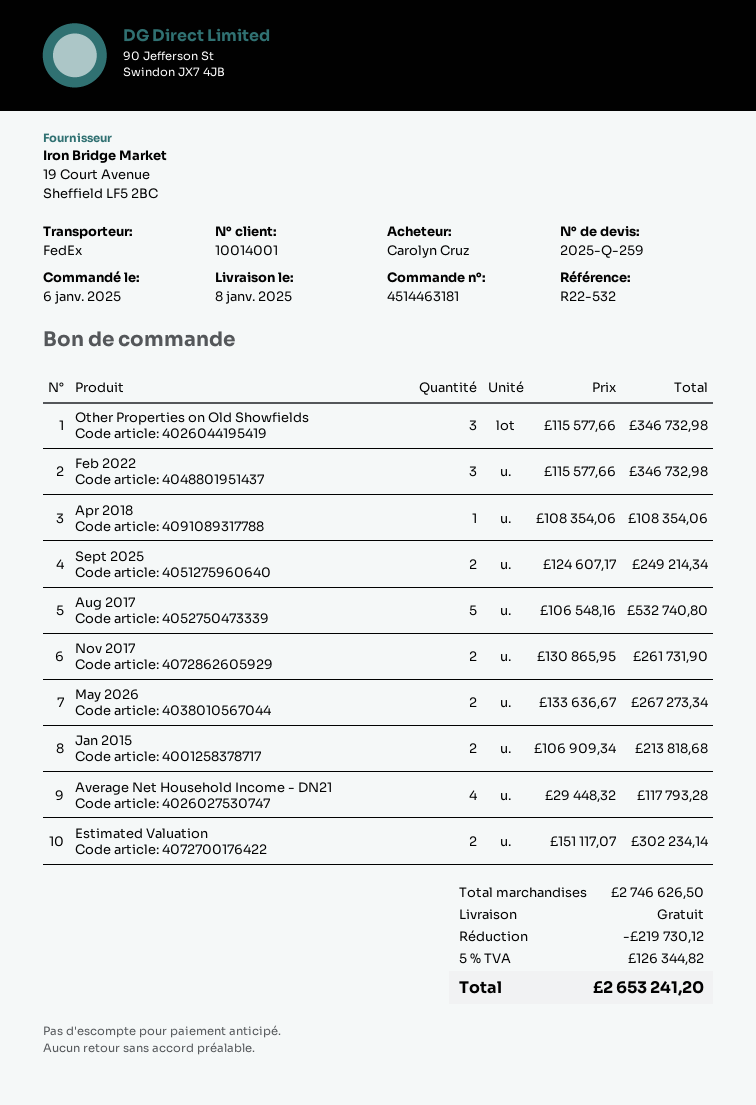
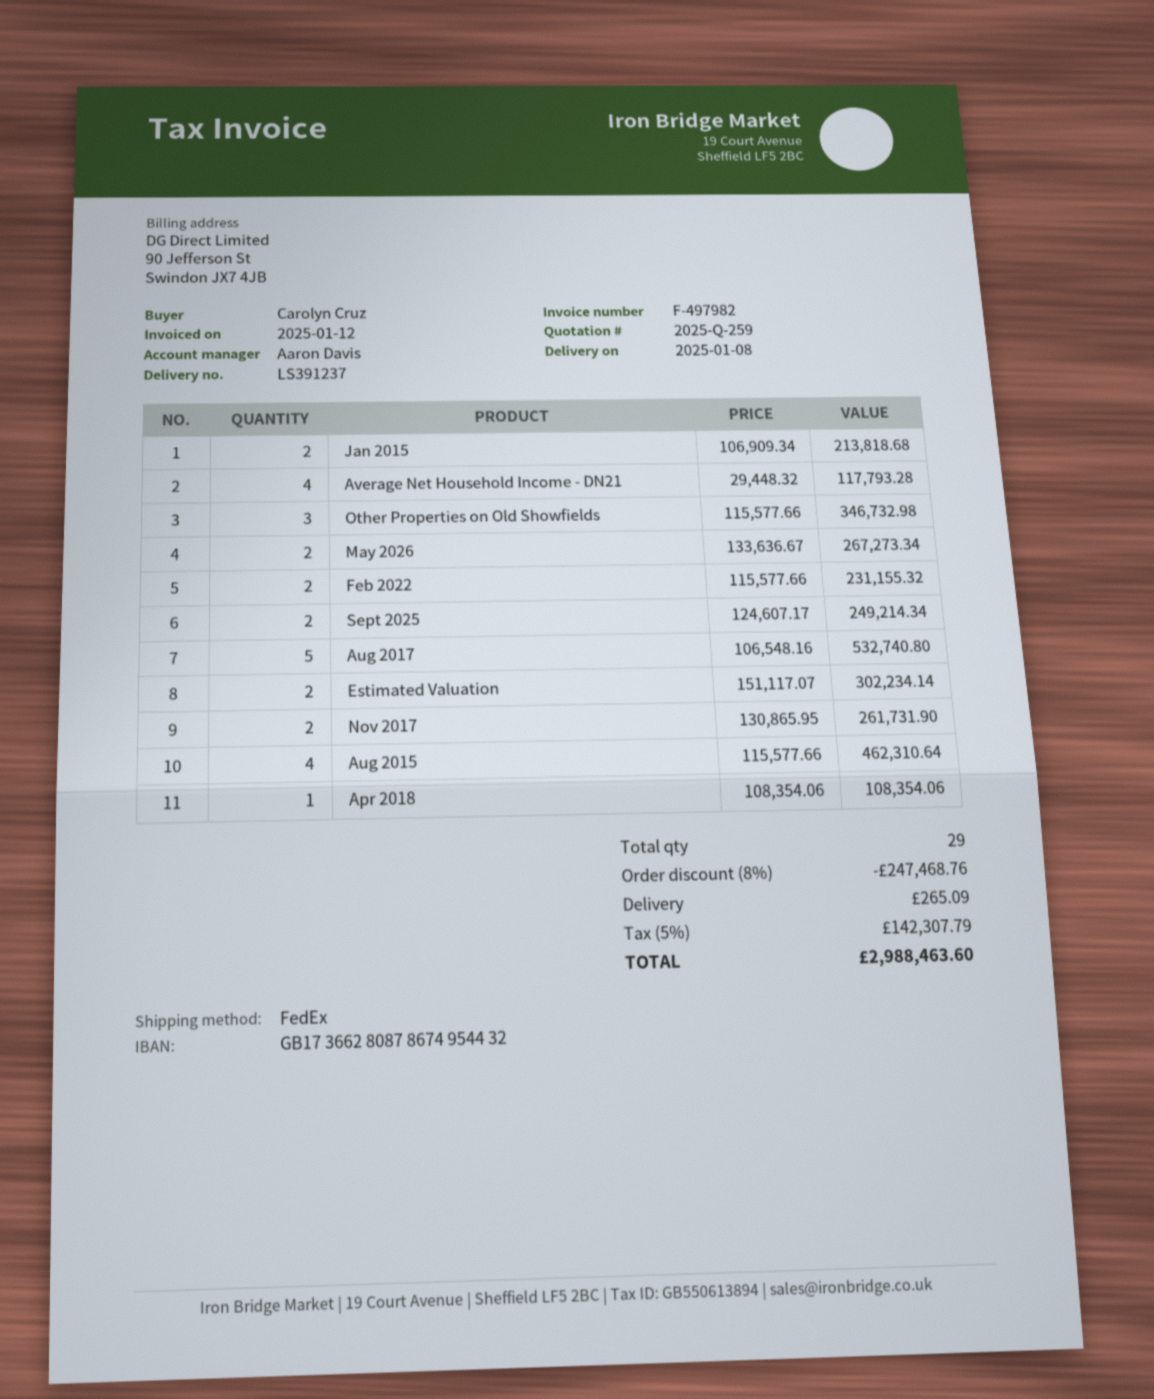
Feb 2022: 3 x 115577.66 = 346732.98 -> 2 x 115577.66 = 231155.32
Aug 2015: none -> 4 x 115577.66 = 462310.64
discount: 219730.12 -> 247468.76
shipping: 0.00 -> 265.09
tax: 5% = 126344.82 -> 5% = 142307.79
total: 2653241.20 -> 2988463.60

